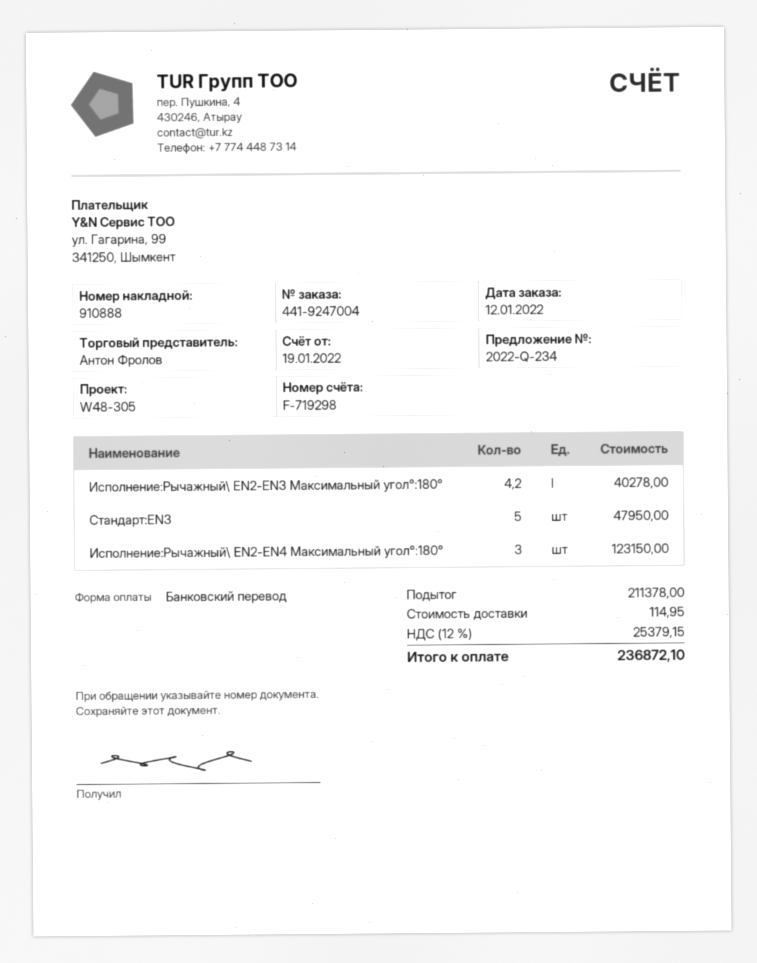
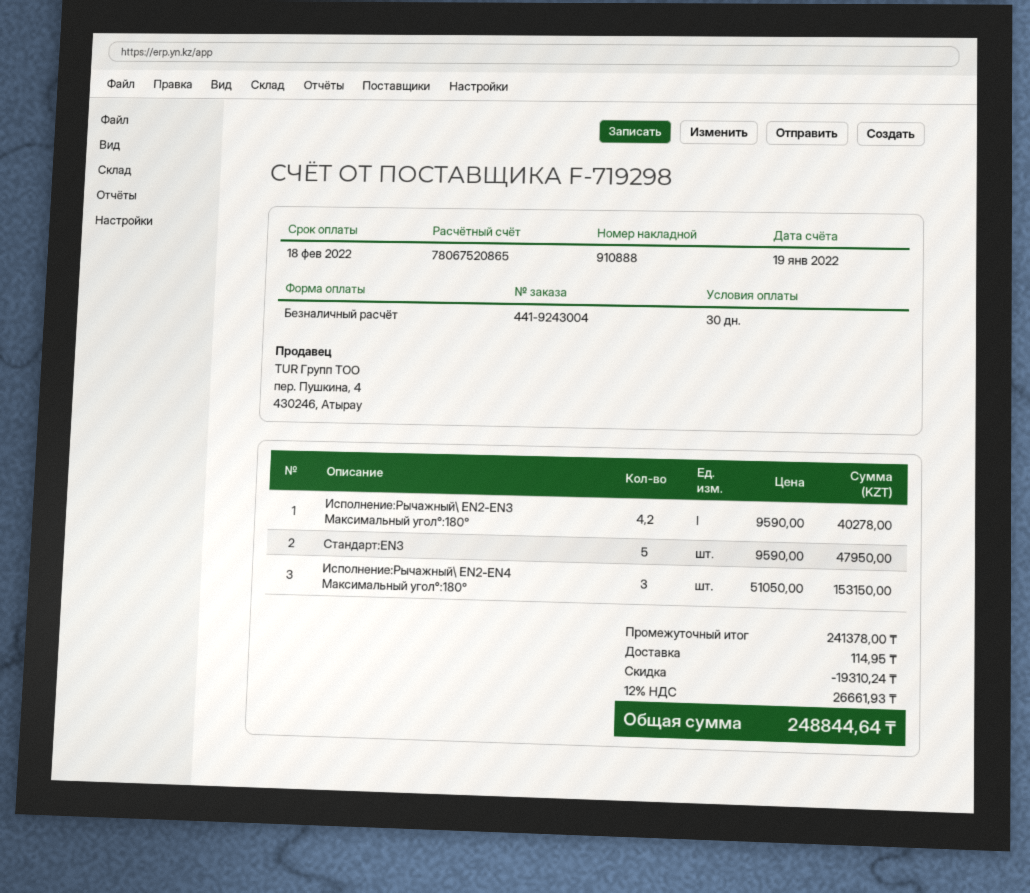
order number: 441-9247004 -> 441-9243004
Исполнение:Рычажный\ EN2-EN4 Максимальный угол°:180°: 3 for 123150.00 -> 3 for 153150.00
subtotal: 211378.00 -> 241378.00
discount: none -> 19310.24
tax: 12% = 25379.15 -> 12% = 26661.93
total: 236872.10 -> 248844.64

